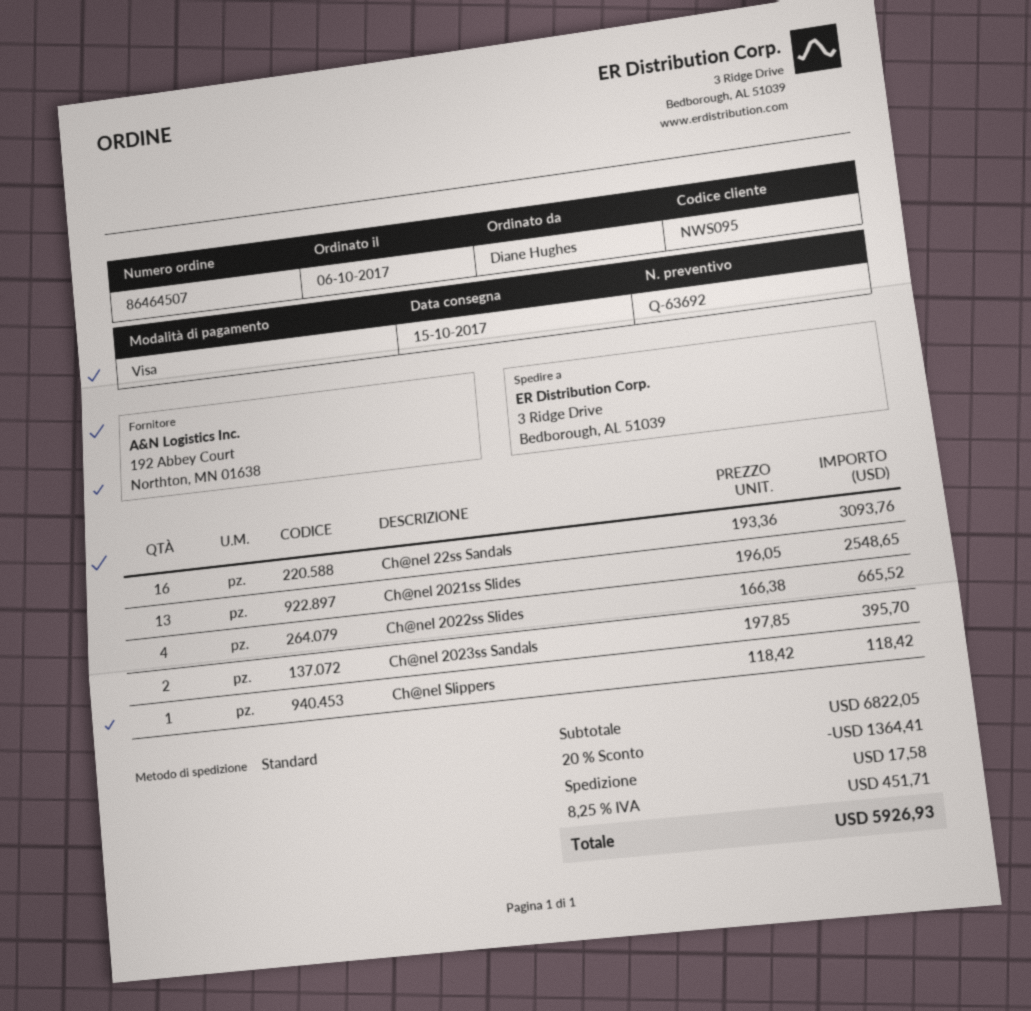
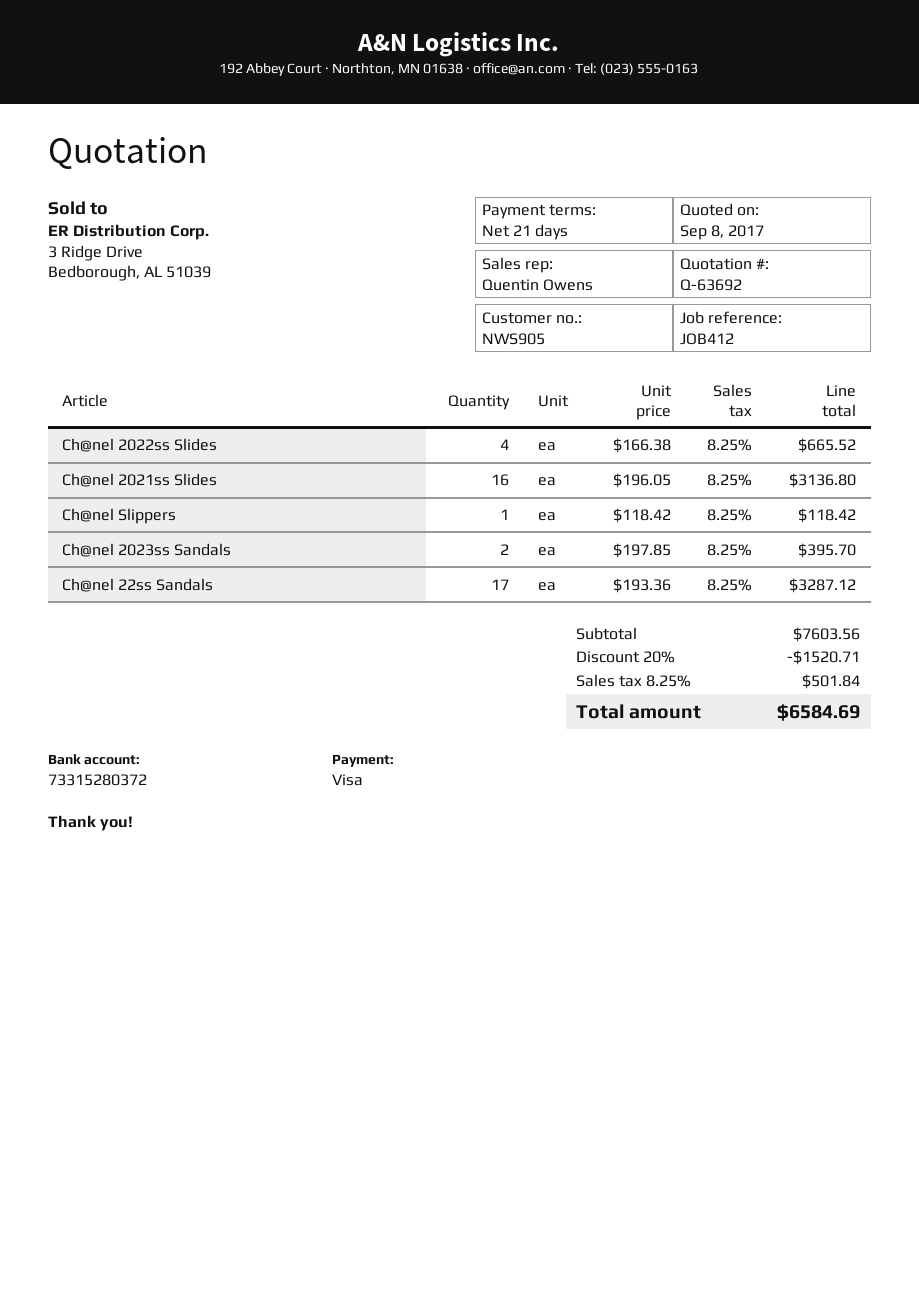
customer number: NWS095 -> NWS905
Ch@nel 22ss Sandals: 16 x 193.36 = 3093.76 -> 17 x 193.36 = 3287.12
Ch@nel 2021ss Slides: 13 x 196.05 = 2548.65 -> 16 x 196.05 = 3136.80
subtotal: 6822.05 -> 7603.56
discount: 20% = 1364.41 -> 20% = 1520.71
shipping: 17.58 -> none
tax: 8.25% = 451.71 -> 8.25% = 501.84
total: 5926.93 -> 6584.69

